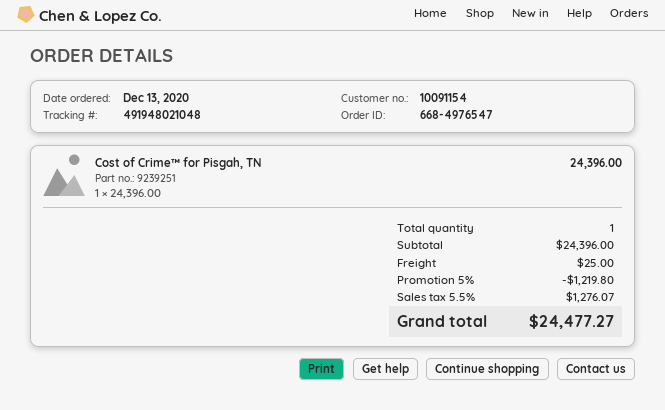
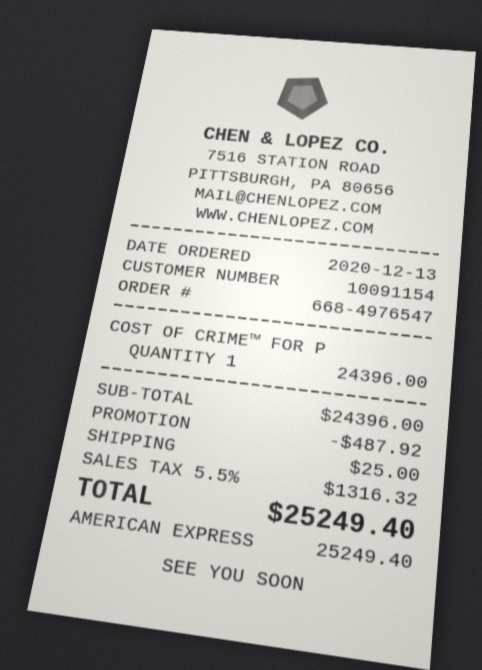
discount: 1219.80 -> 487.92
tax: 5.5% = 1276.07 -> 5.5% = 1316.32
total: 24477.27 -> 25249.40

